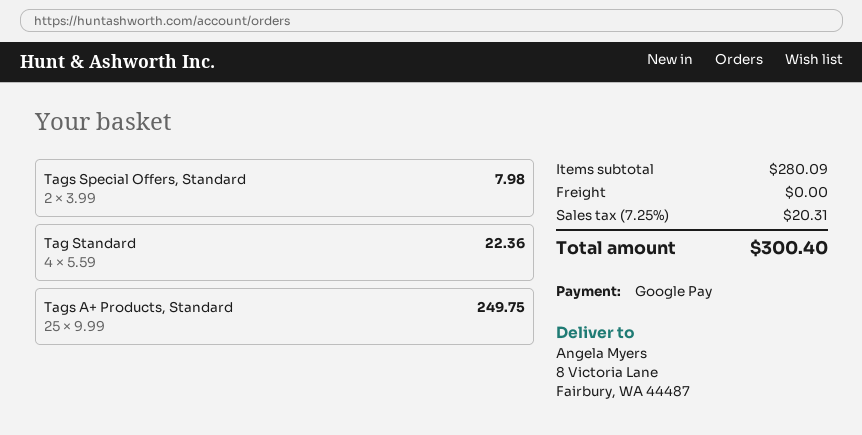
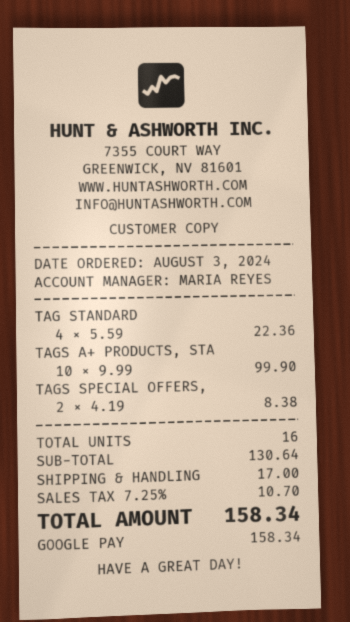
Tags Special Offers, Standard: 2 x 3.99 = 7.98 -> 2 x 4.19 = 8.38
Tags A+ Products, Standard: 25 x 9.99 = 249.75 -> 10 x 9.99 = 99.90
subtotal: 280.09 -> 130.64
shipping: 0.00 -> 17.00
tax: 7.25% = 20.31 -> 7.25% = 10.70
total: 300.40 -> 158.34

